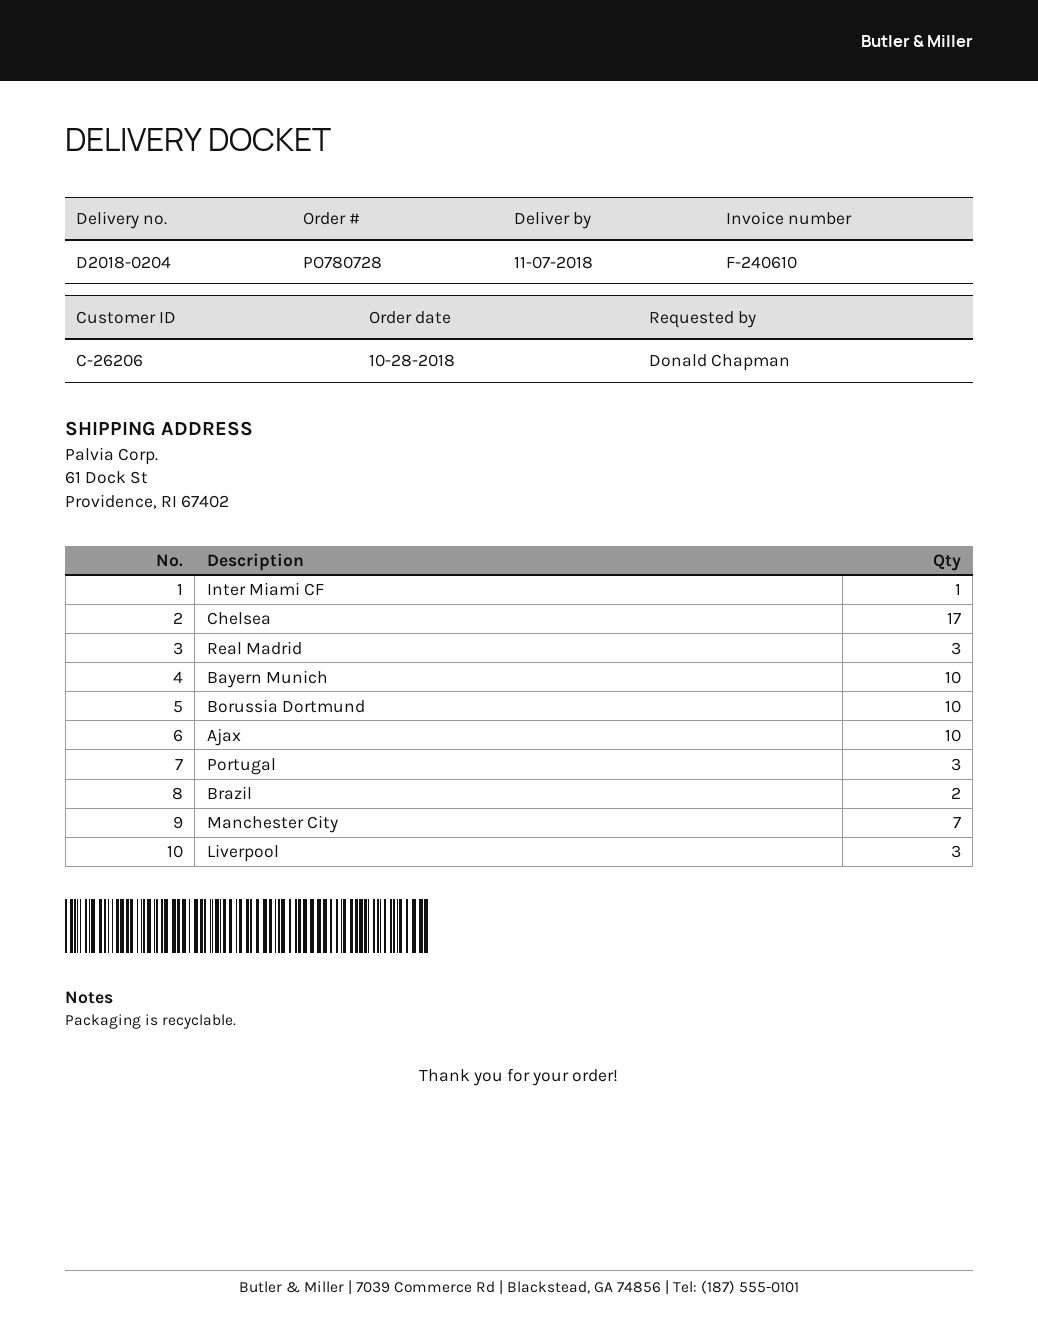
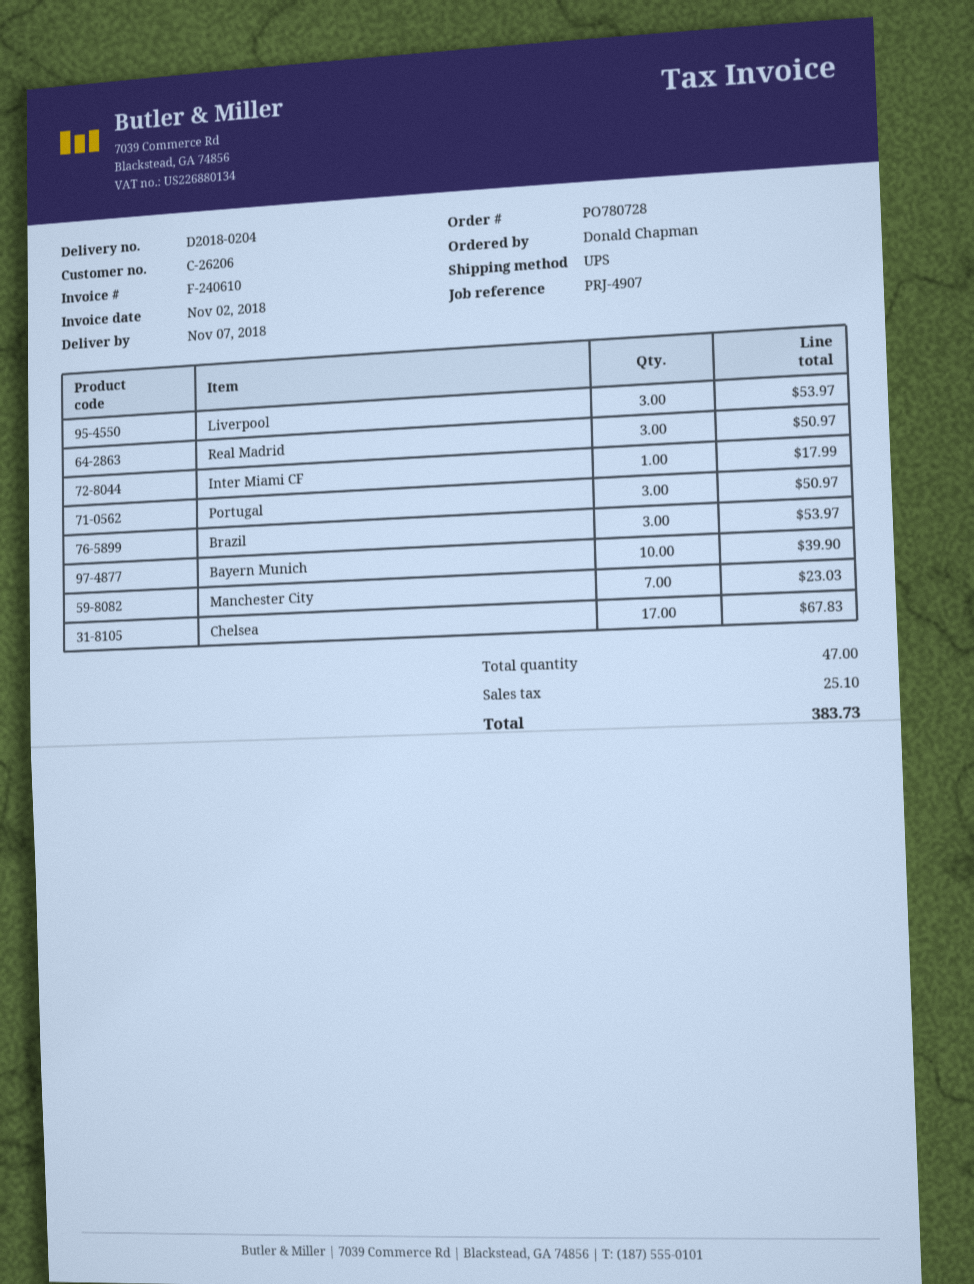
Borussia Dortmund: 10 -> none
Ajax: 10 -> none
Brazil: 2 -> 3

